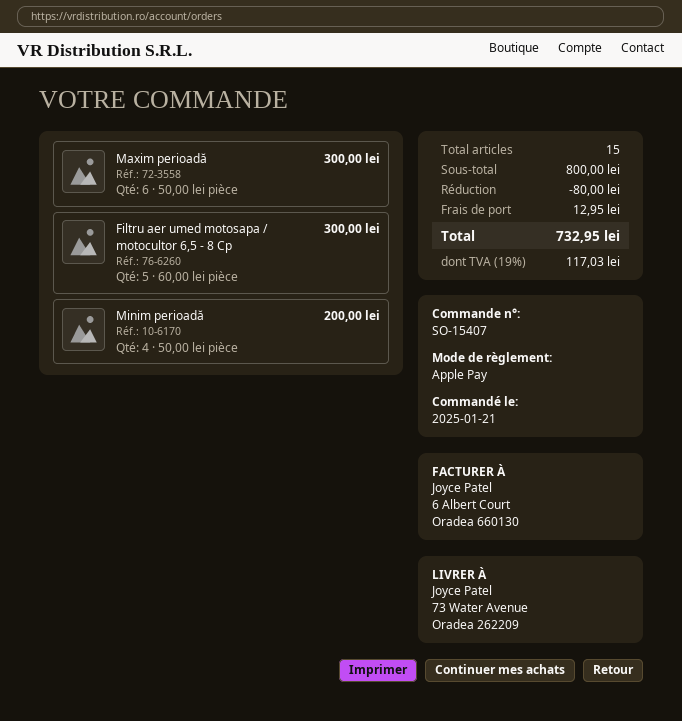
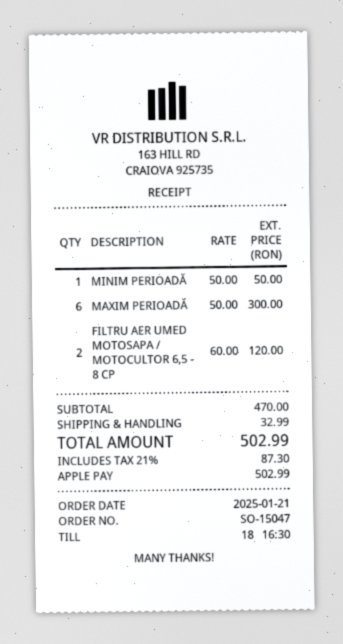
order number: SO-15407 -> SO-15047
Filtru aer umed motosapa / motocultor 6,5 - 8 Cp: 5 x 60.00 = 300.00 -> 2 x 60.00 = 120.00
Minim perioadă: 4 x 50.00 = 200.00 -> 1 x 50.00 = 50.00
subtotal: 800.00 -> 470.00
discount: 80.00 -> none
shipping: 12.95 -> 32.99
tax: 19% = 117.03 -> 21% = 87.30
total: 732.95 -> 502.99

